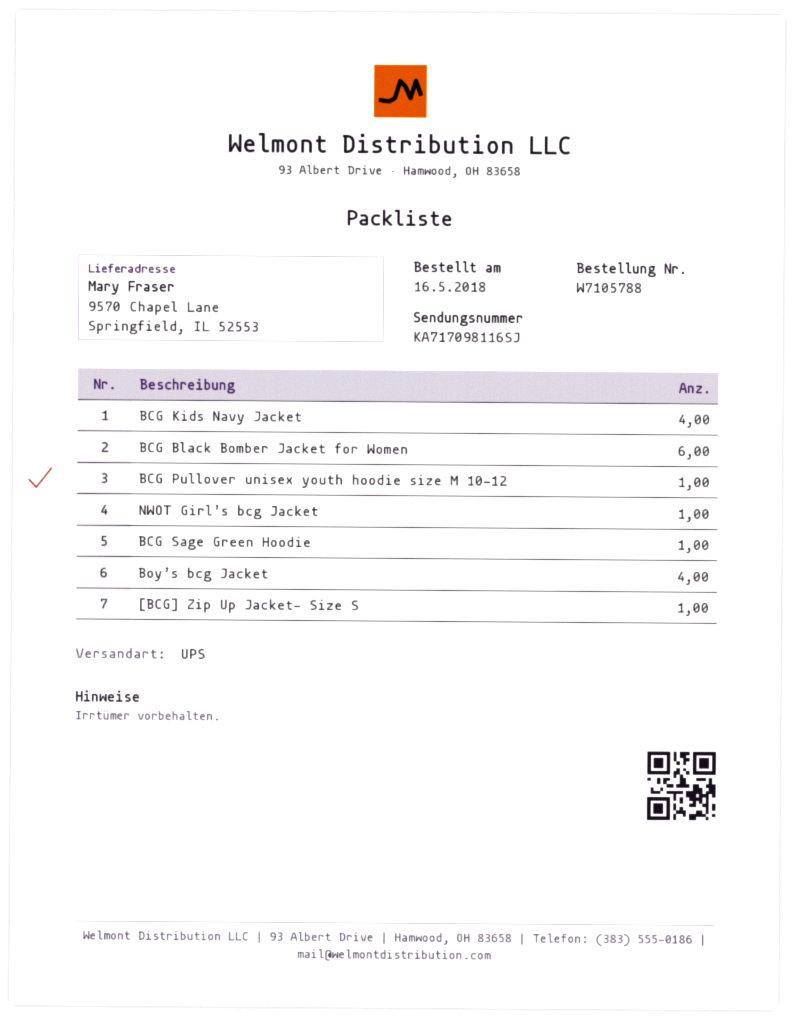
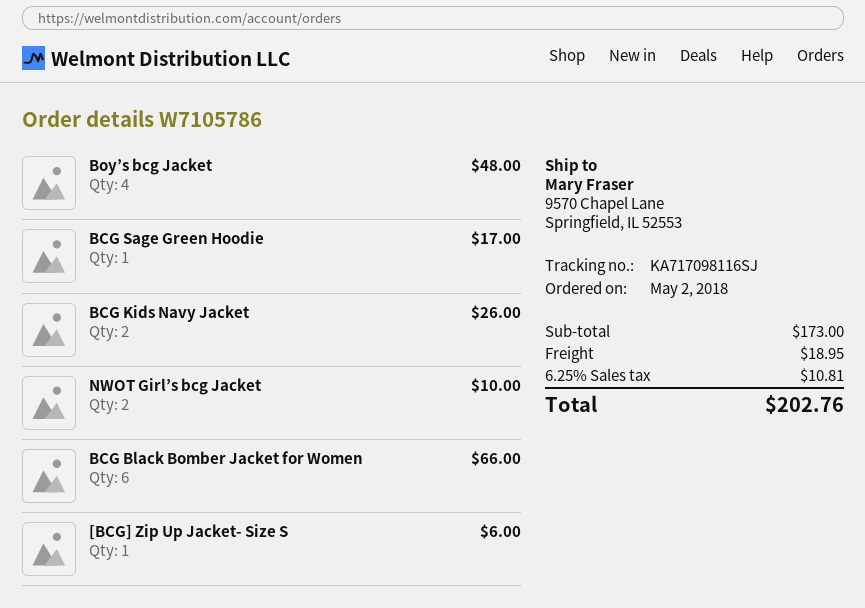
order number: W7105788 -> W7105786
order date: 2018-05-16 -> 2018-05-02
BCG Kids Navy Jacket: 4 -> 2
BCG Pullover unisex youth hoodie size M 10-12: 1 -> none
NWOT Girl’s bcg Jacket: 1 -> 2

